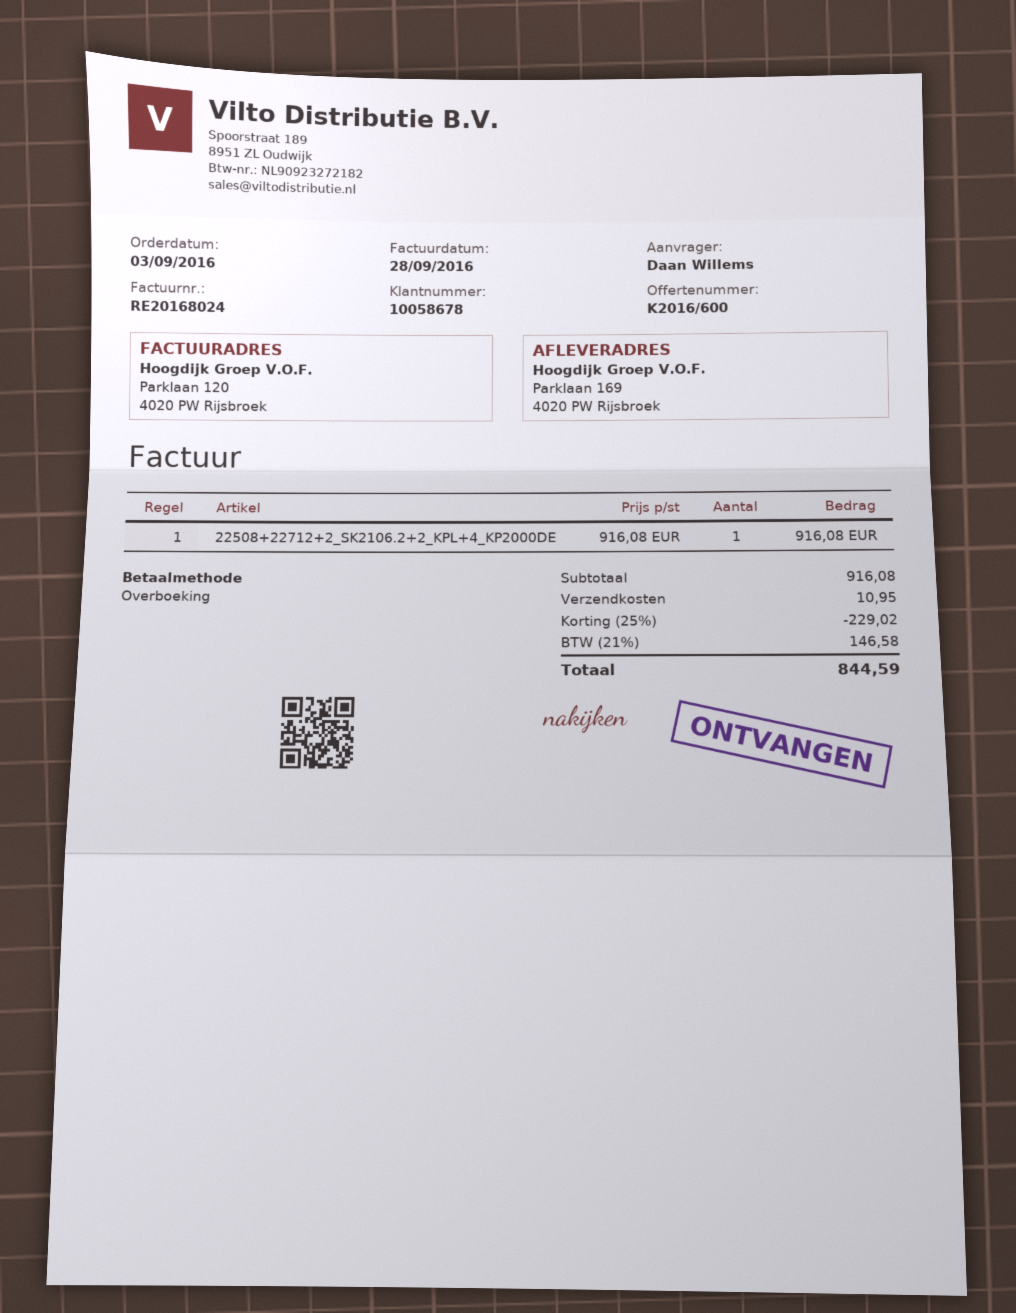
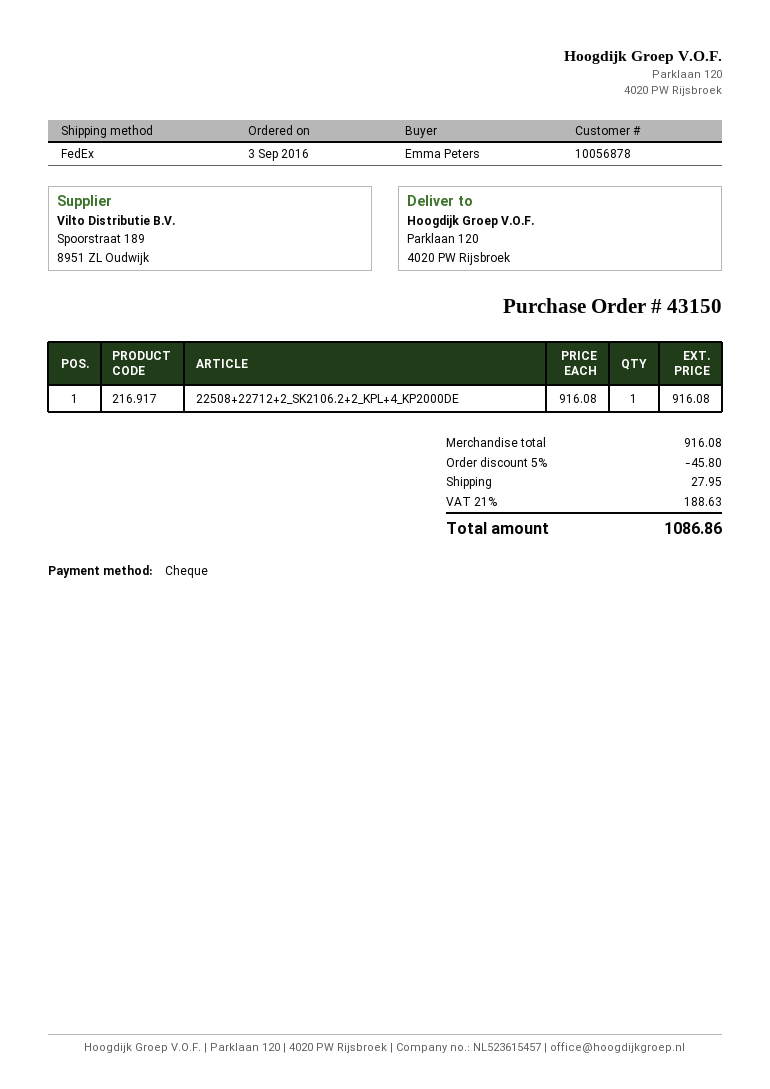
customer number: 10058678 -> 10056878
ordered by: Daan Willems -> Emma Peters
payment method: bank transfer -> cheque
ship to: Parklaan 169, 4020 PW Rijsbroek -> Parklaan 120, 4020 PW Rijsbroek
discount: 25% = 229.02 -> 5% = 45.80
shipping: 10.95 -> 27.95
tax: 21% = 146.58 -> 21% = 188.63
total: 844.59 -> 1086.86

